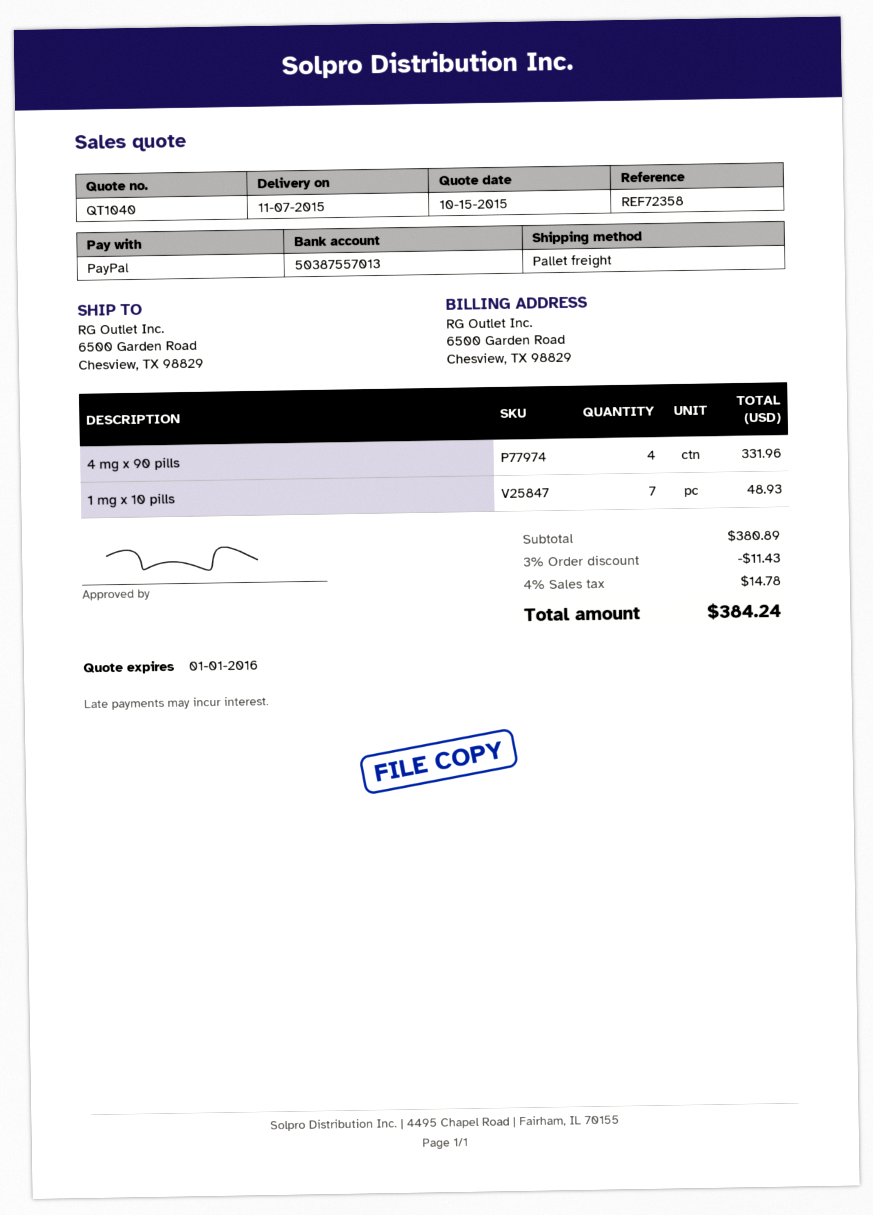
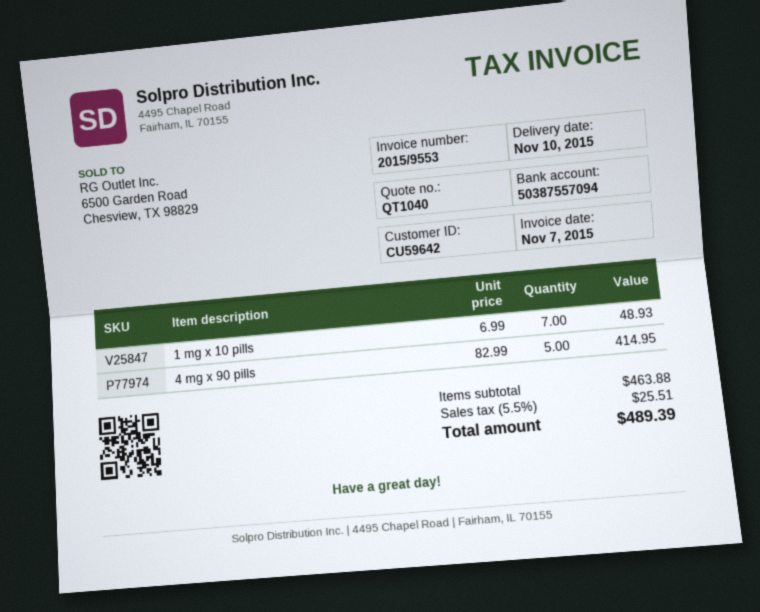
delivery date: 2015-11-07 -> 2015-11-10
bank account: 50387557013 -> 50387557094
4 mg x 90 pills: 4 for 331.96 -> 5 for 414.95
subtotal: 380.89 -> 463.88
discount: 3% = 11.43 -> none
tax: 4% = 14.78 -> 5.5% = 25.51
total: 384.24 -> 489.39

